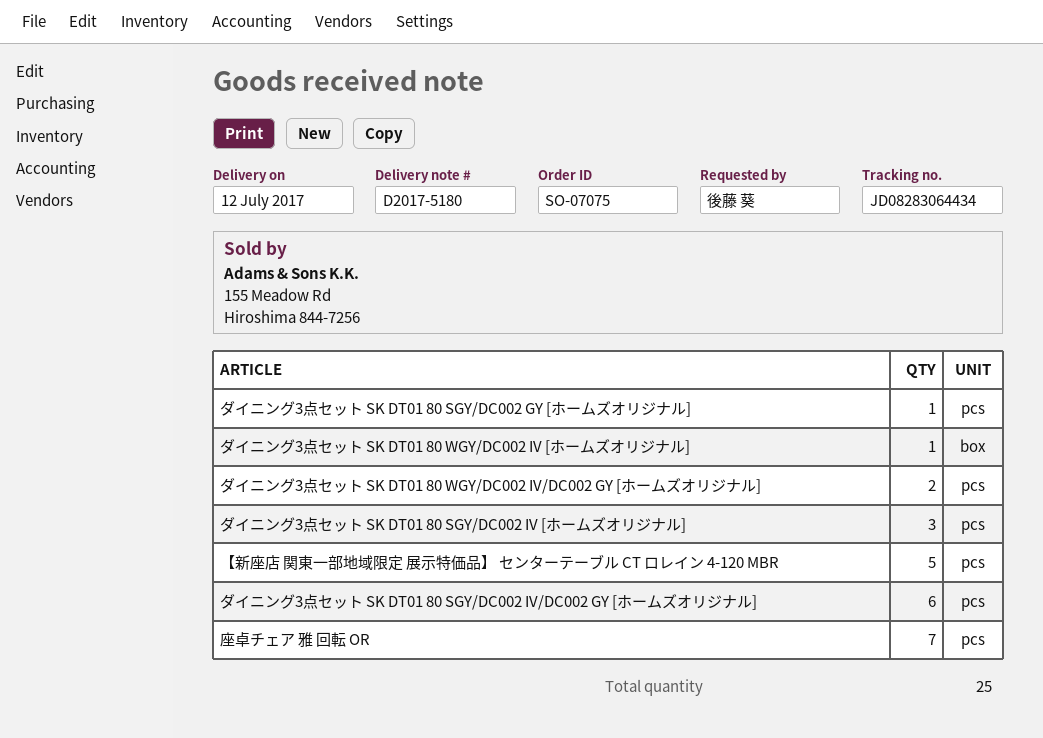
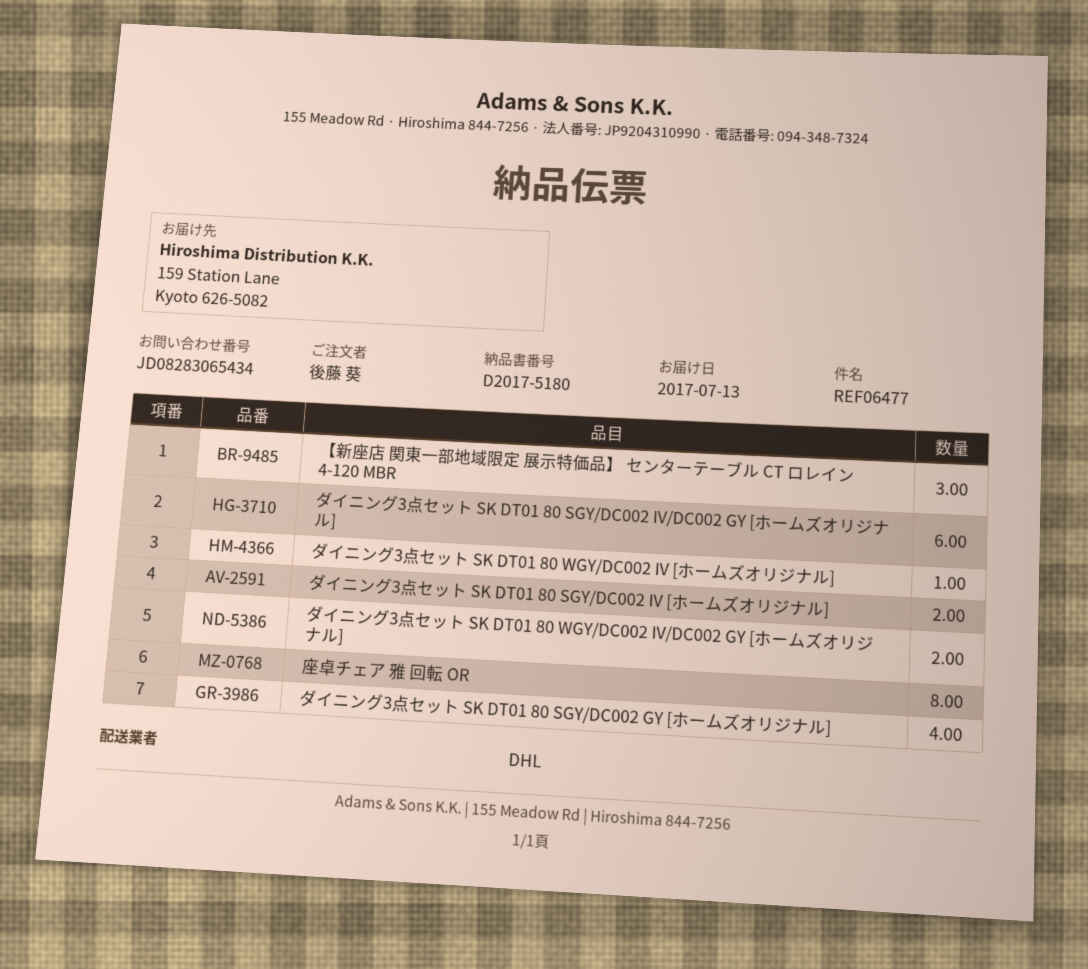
delivery date: 2017-07-12 -> 2017-07-13
tracking number: JD08283064434 -> JD08283065434
ダイニング3点セット SK DT01 80 SGY/DC002 GY [ホームズオリジナル]: 1 -> 4
ダイニング3点セット SK DT01 80 SGY/DC002 IV [ホームズオリジナル]: 3 -> 2
【新座店 関東一部地域限定 展示特価品】 センターテーブル CT ロレイン 4-120 MBR: 5 -> 3
座卓チェア 雅 回転 OR: 7 -> 8

